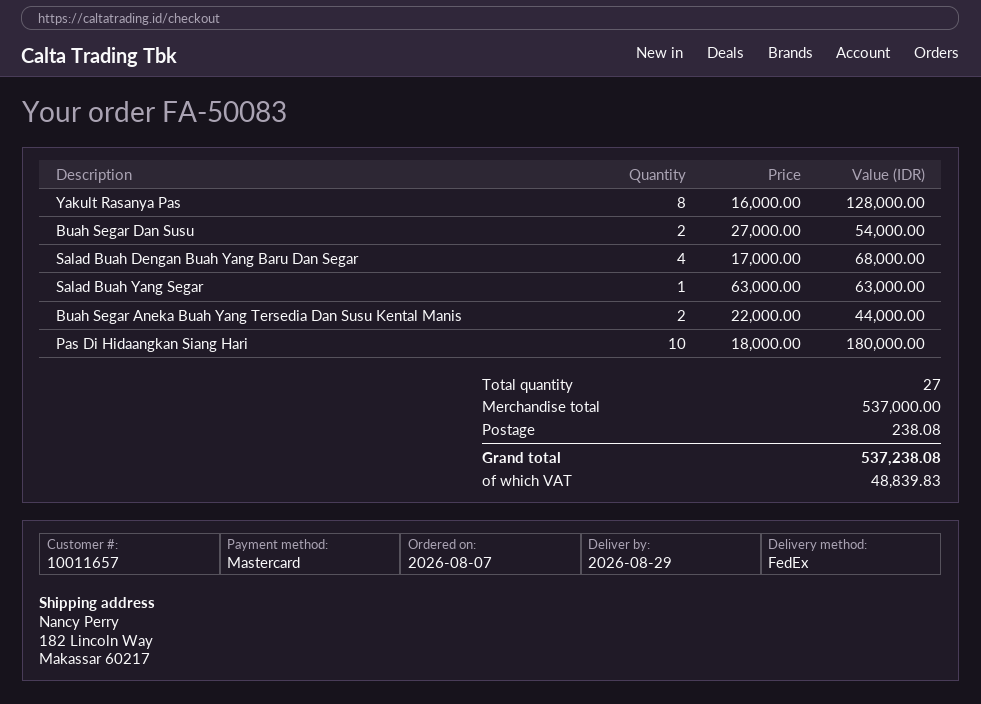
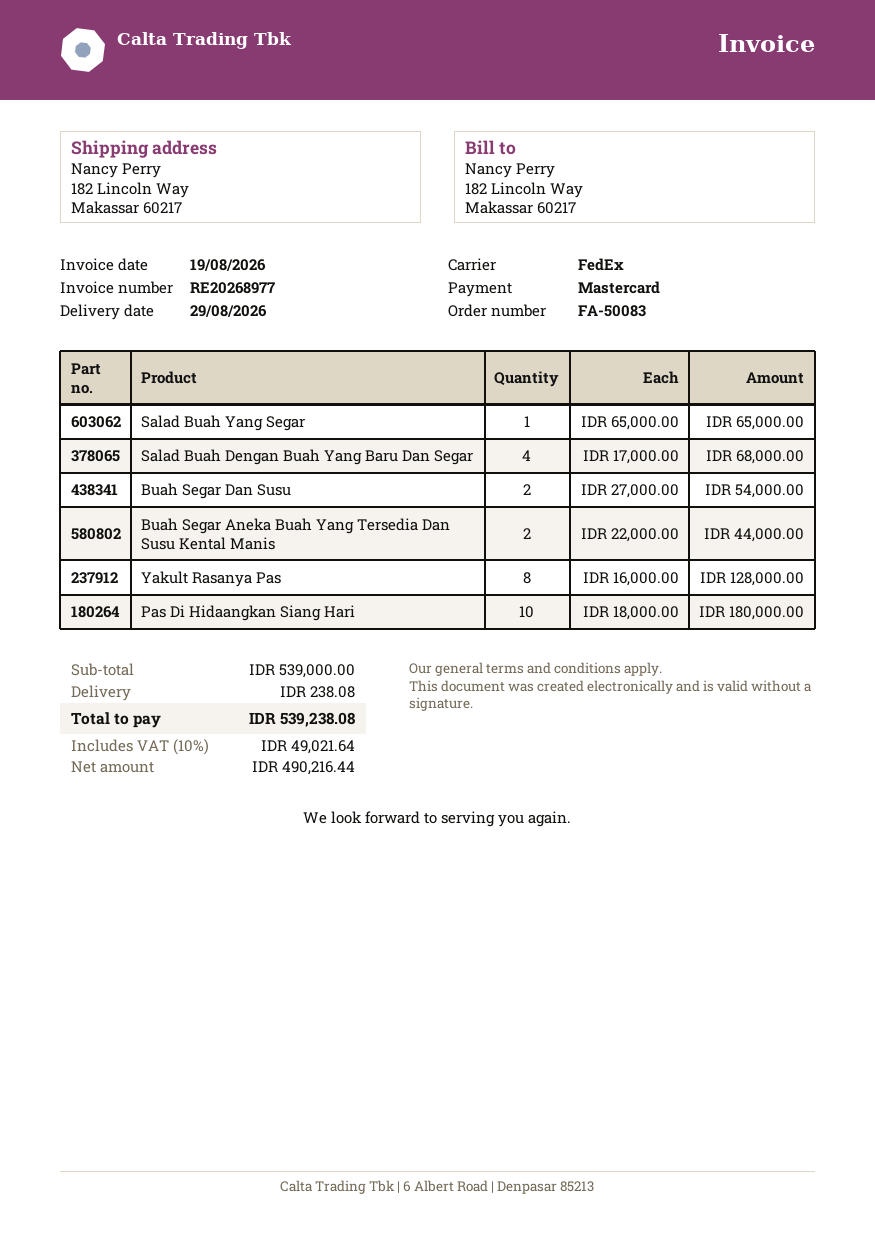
Salad Buah Yang Segar: 1 x 63000.00 = 63000.00 -> 1 x 65000.00 = 65000.00
subtotal: 537000.00 -> 539000.00
tax: 48839.83 -> 49021.64
total: 537238.08 -> 539238.08

